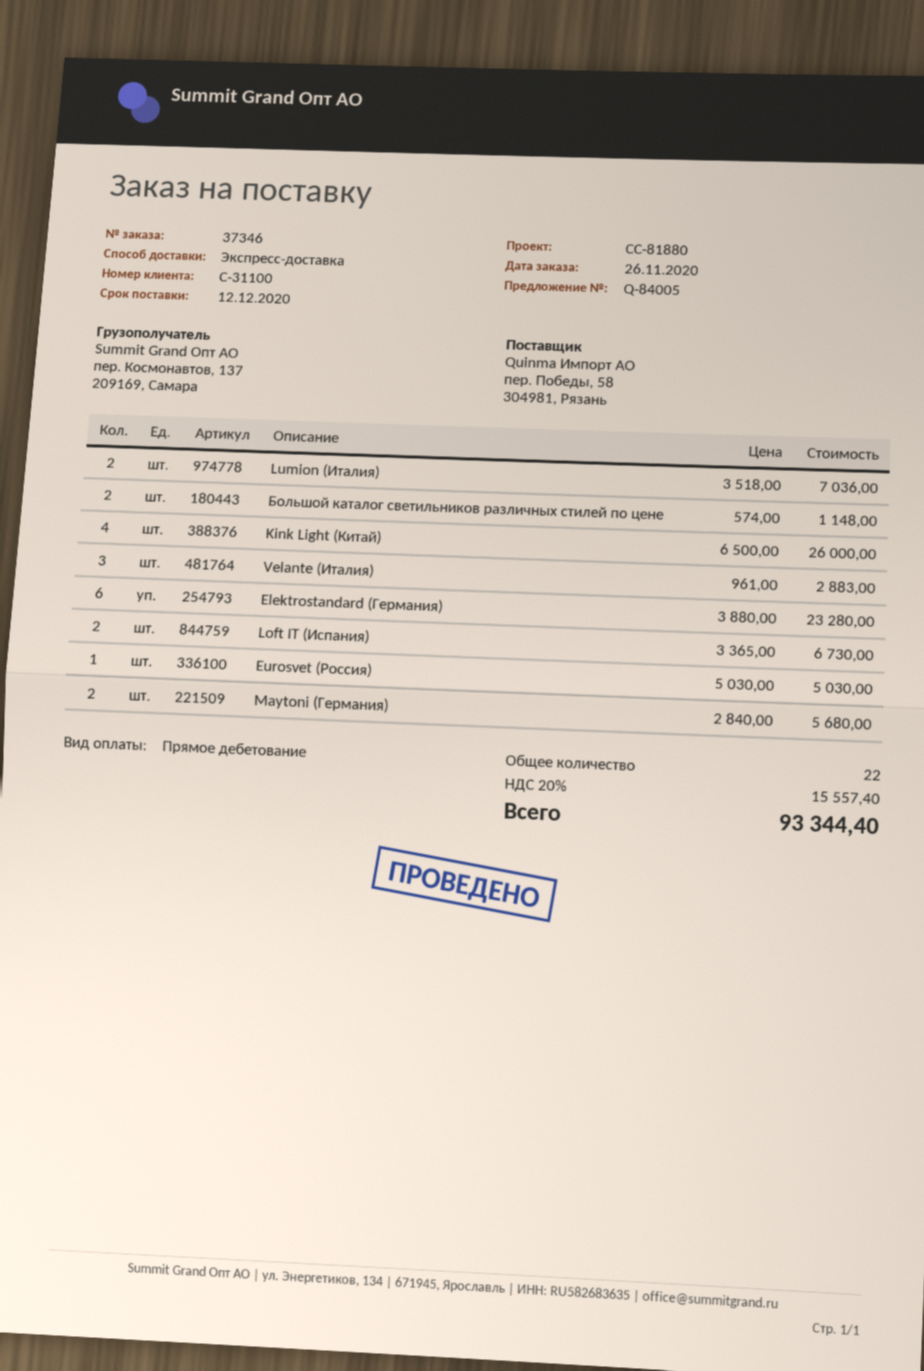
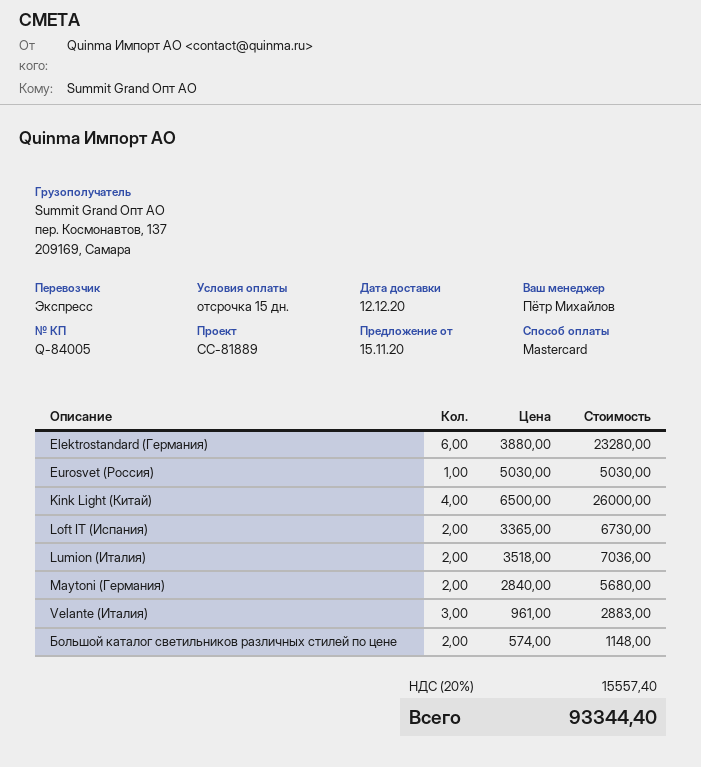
reference: CC-81880 -> CC-81889
payment method: direct debit -> Mastercard

